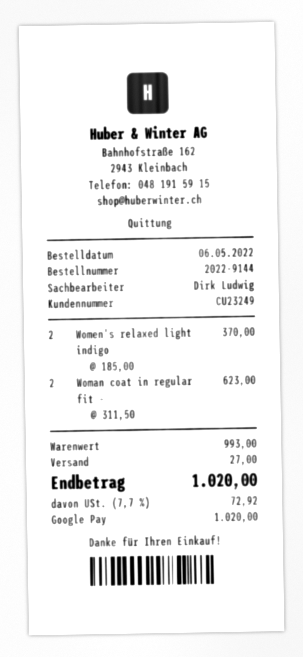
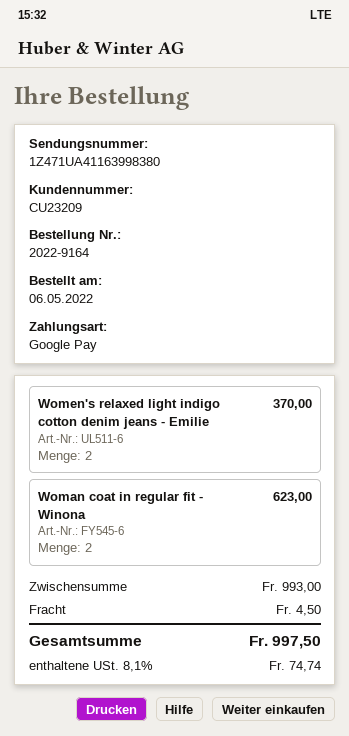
order number: 2022-9144 -> 2022-9164
customer number: CU23249 -> CU23209
shipping: 27.00 -> 4.50
tax: 7.7% = 72.92 -> 8.1% = 74.74
total: 1020.00 -> 997.50

